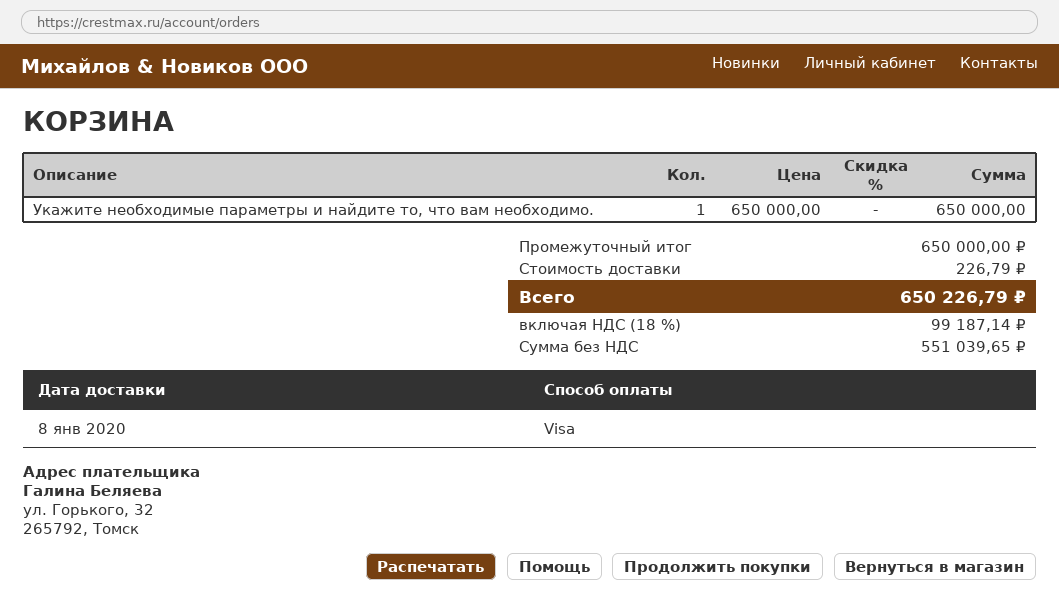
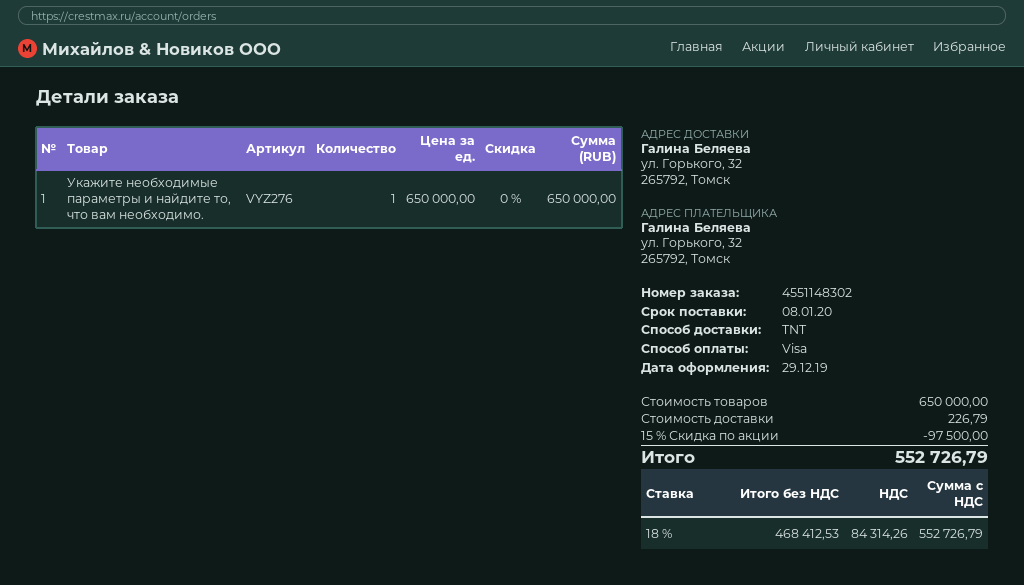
discount: none -> 15% = 97500.00
net: 551039.65 -> 468412.53
tax: 18% = 99187.14 -> 18% = 84314.26
total: 650226.79 -> 552726.79

